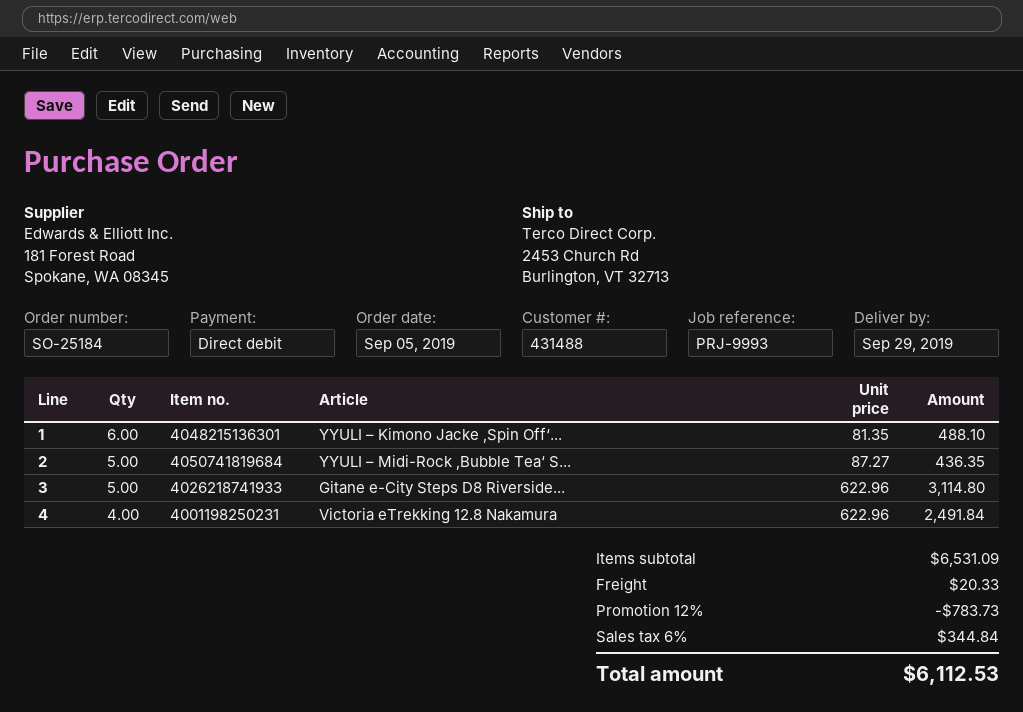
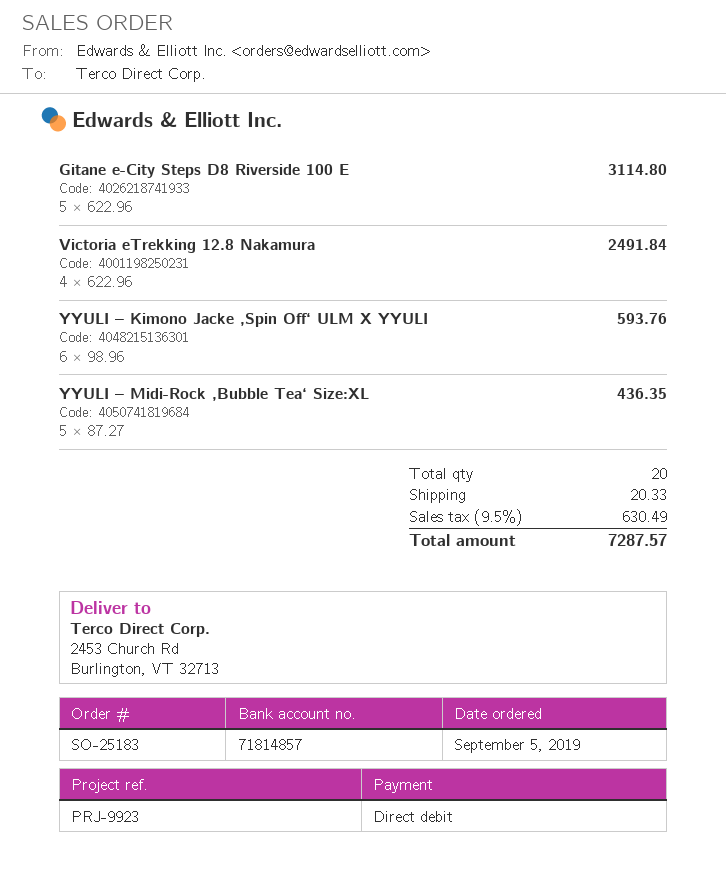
order number: SO-25184 -> SO-25183
reference: PRJ-9993 -> PRJ-9923
YYULI – Kimono Jacke ‚Spin Off‘...: 6 x 81.35 = 488.10 -> 6 x 98.96 = 593.76
discount: 12% = 783.73 -> none
tax: 6% = 344.84 -> 9.5% = 630.49
total: 6112.53 -> 7287.57

